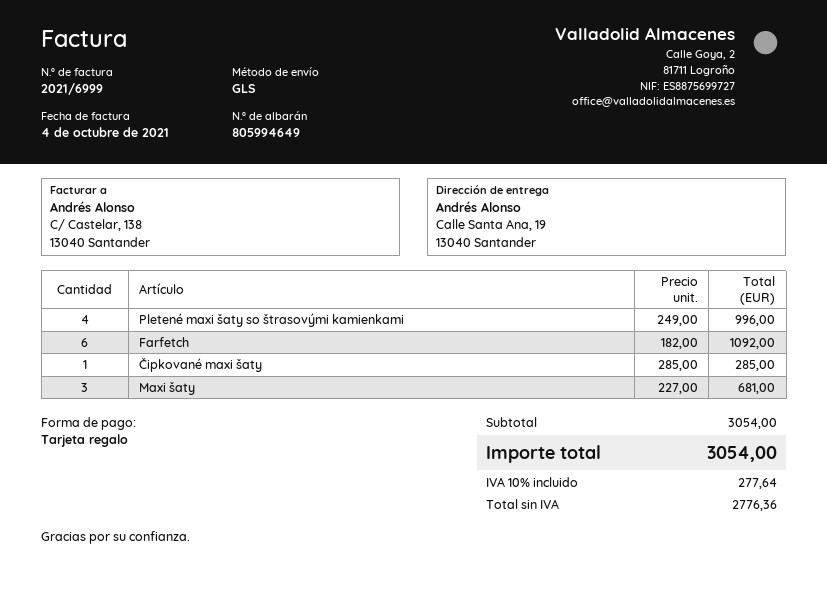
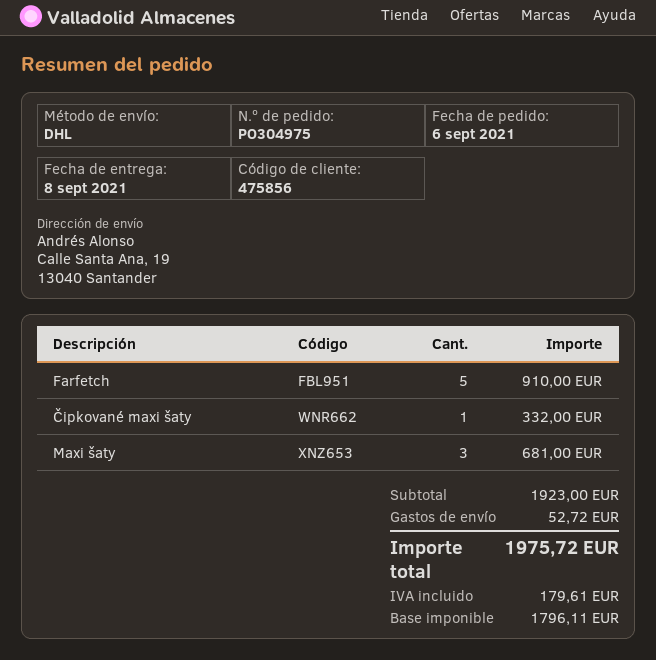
shipping method: GLS -> DHL
Pletené maxi šaty so štrasovými kamienkami: 4 for 996.00 -> none
Farfetch: 6 for 1092.00 -> 5 for 910.00
Čipkované maxi šaty: 1 for 285.00 -> 1 for 332.00
subtotal: 3054.00 -> 1923.00
shipping: none -> 52.72
net: 2776.36 -> 1796.11
tax: 277.64 -> 179.61
total: 3054.00 -> 1975.72

